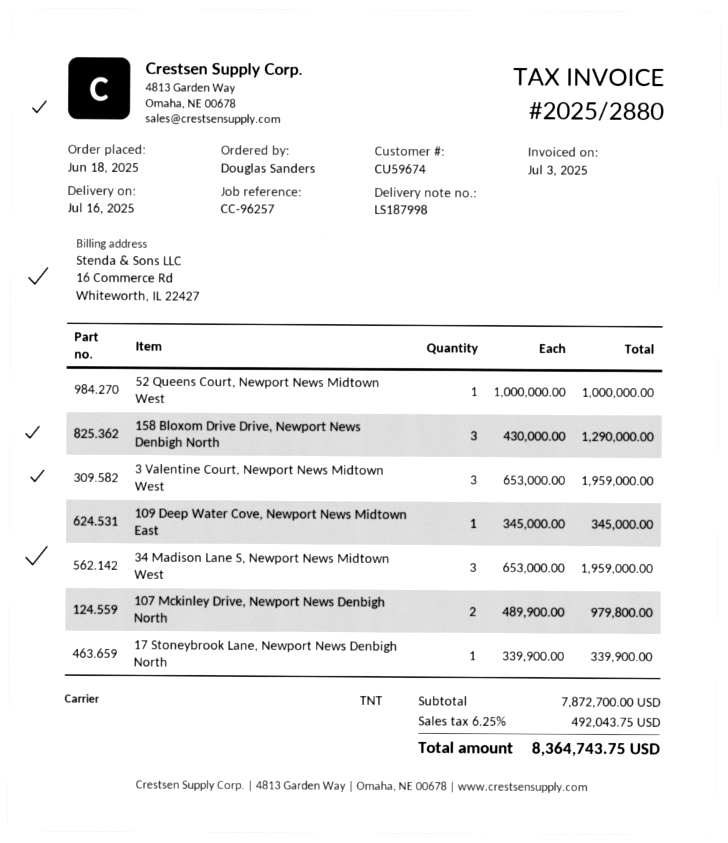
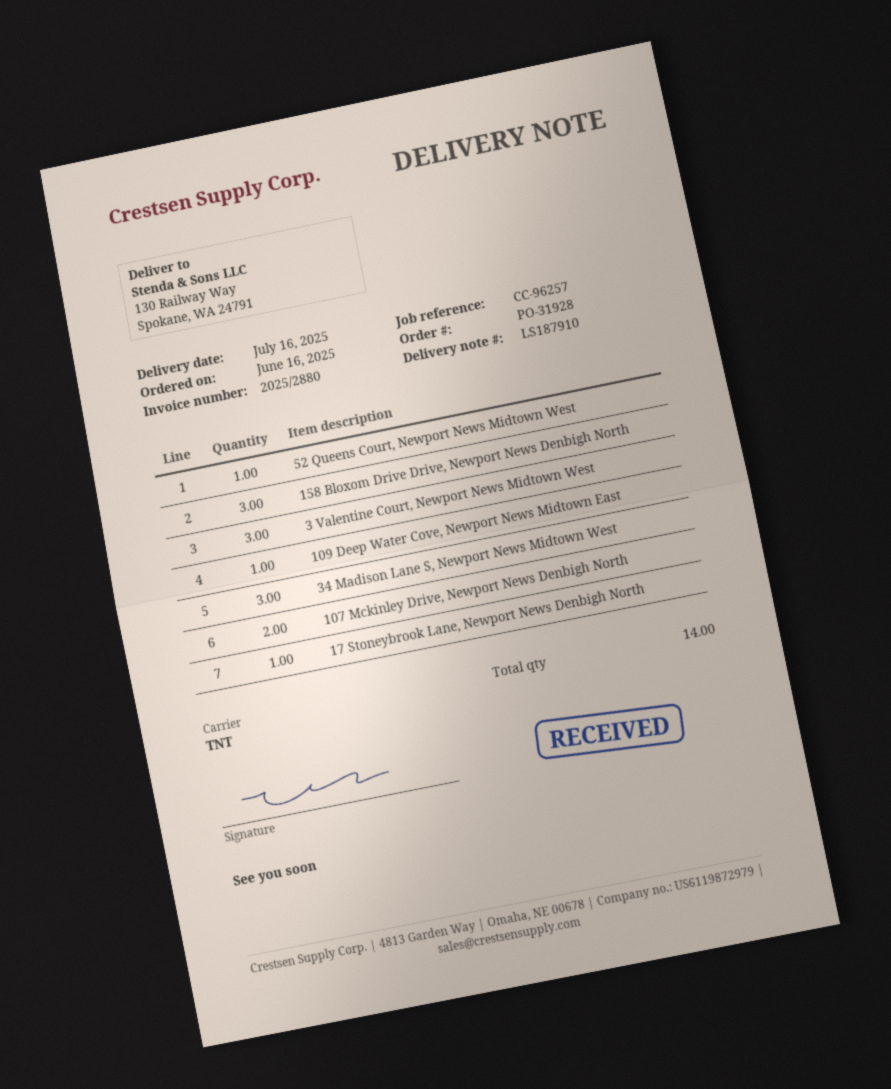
order date: 2025-06-18 -> 2025-06-16
delivery note number: LS187998 -> LS187910

